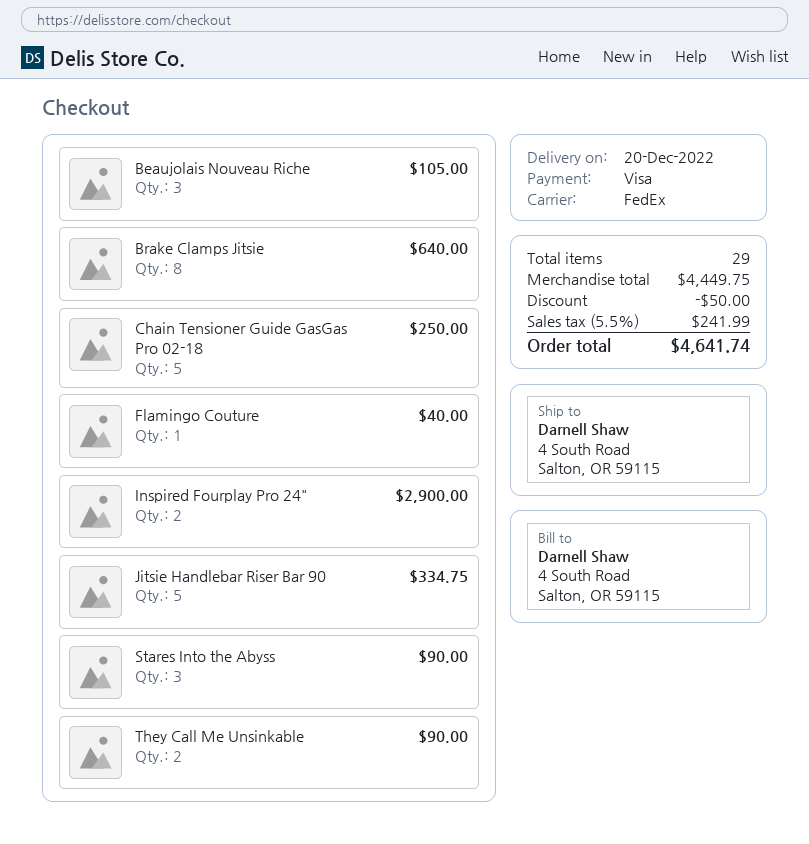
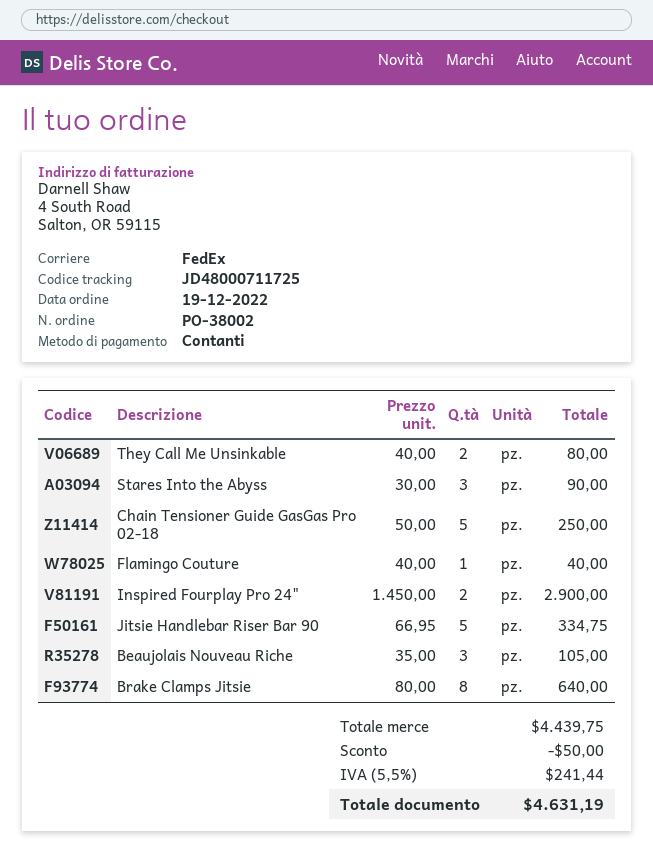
payment method: Visa -> cash
They Call Me Unsinkable: 2 for 90.00 -> 2 for 80.00
subtotal: 4449.75 -> 4439.75
tax: 5.5% = 241.99 -> 5.5% = 241.44
total: 4641.74 -> 4631.19

